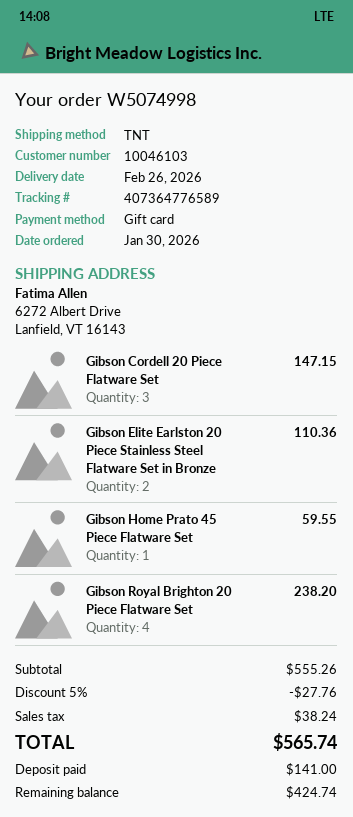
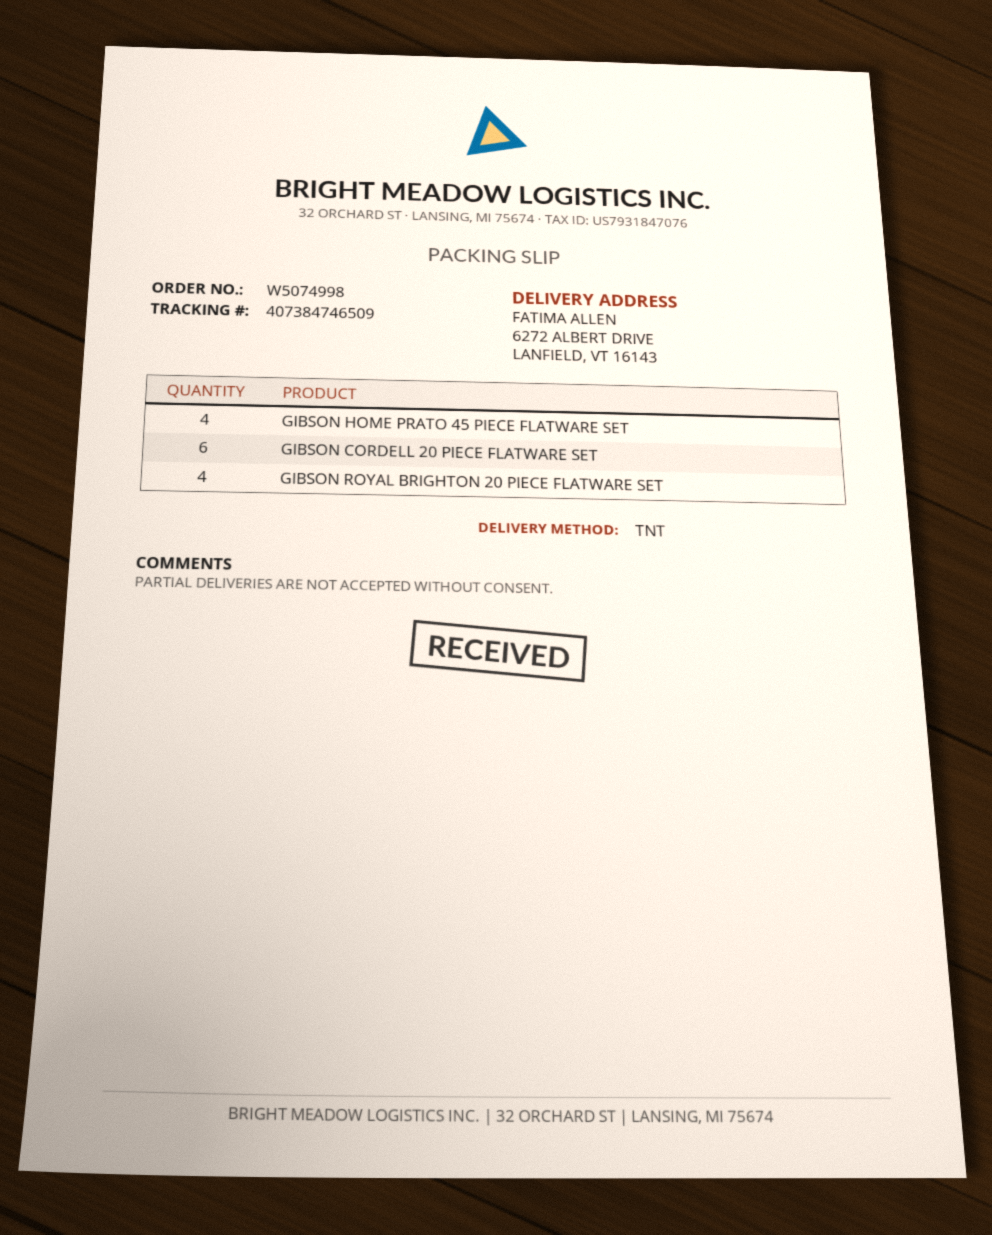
tracking number: 407364776589 -> 407384746509
Gibson Cordell 20 Piece Flatware Set: 3 -> 6
Gibson Elite Earlston 20 Piece Stainless Steel Flatware Set in Bronze: 2 -> none
Gibson Home Prato 45 Piece Flatware Set: 1 -> 4

